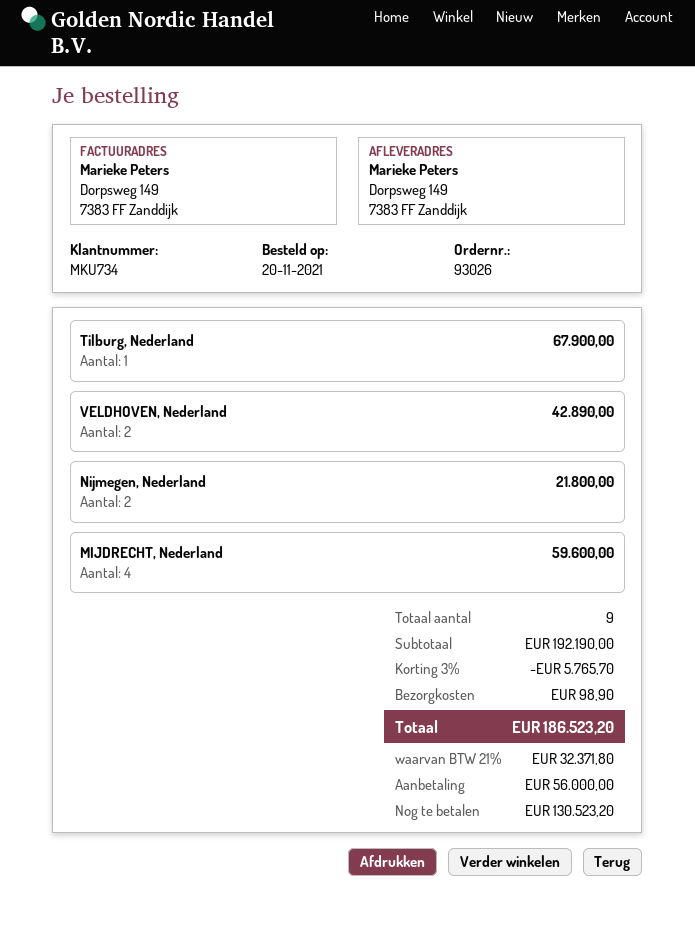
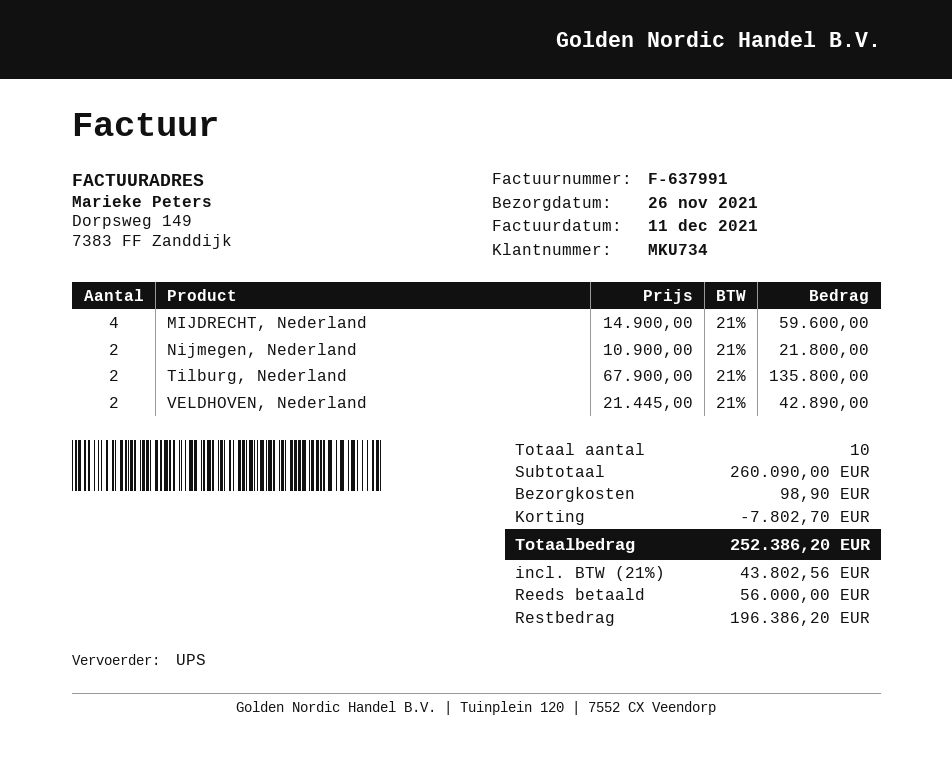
Tilburg, Nederland: 1 for 67900.00 -> 2 for 135800.00
total quantity: 9 -> 10
subtotal: 192190.00 -> 260090.00
discount: 5765.70 -> 7802.70
tax: 21% = 32371.80 -> 21% = 43802.56
total: 186523.20 -> 252386.20
balance: 130523.20 -> 196386.20

